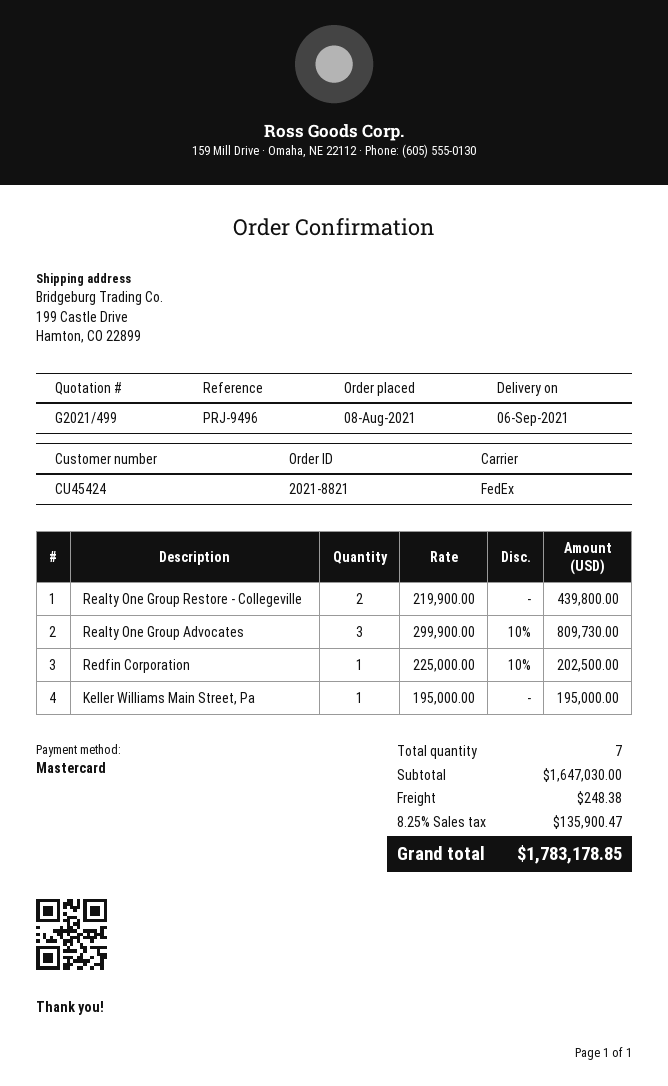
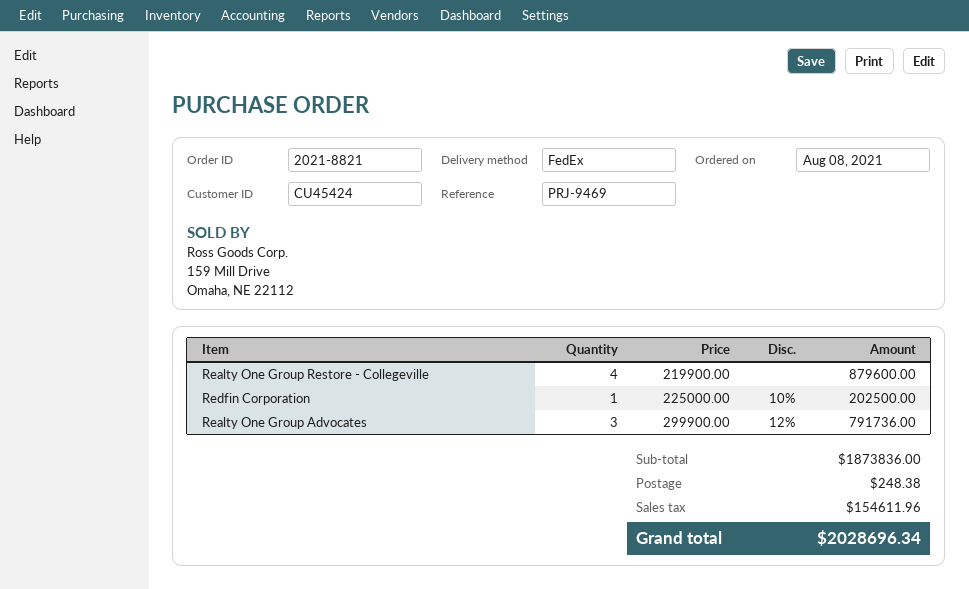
reference: PRJ-9496 -> PRJ-9469
Realty One Group Restore - Collegeville: 2 x 219900.00 = 439800.00 -> 4 x 219900.00 = 879600.00
Realty One Group Advocates: 3 x 299900.00 - 10% = 809730.00 -> 3 x 299900.00 - 12% = 791736.00
Keller Williams Main Street, Pa: 1 x 195000.00 = 195000.00 -> none
subtotal: 1647030.00 -> 1873836.00
tax: 135900.47 -> 154611.96
total: 1783178.85 -> 2028696.34

